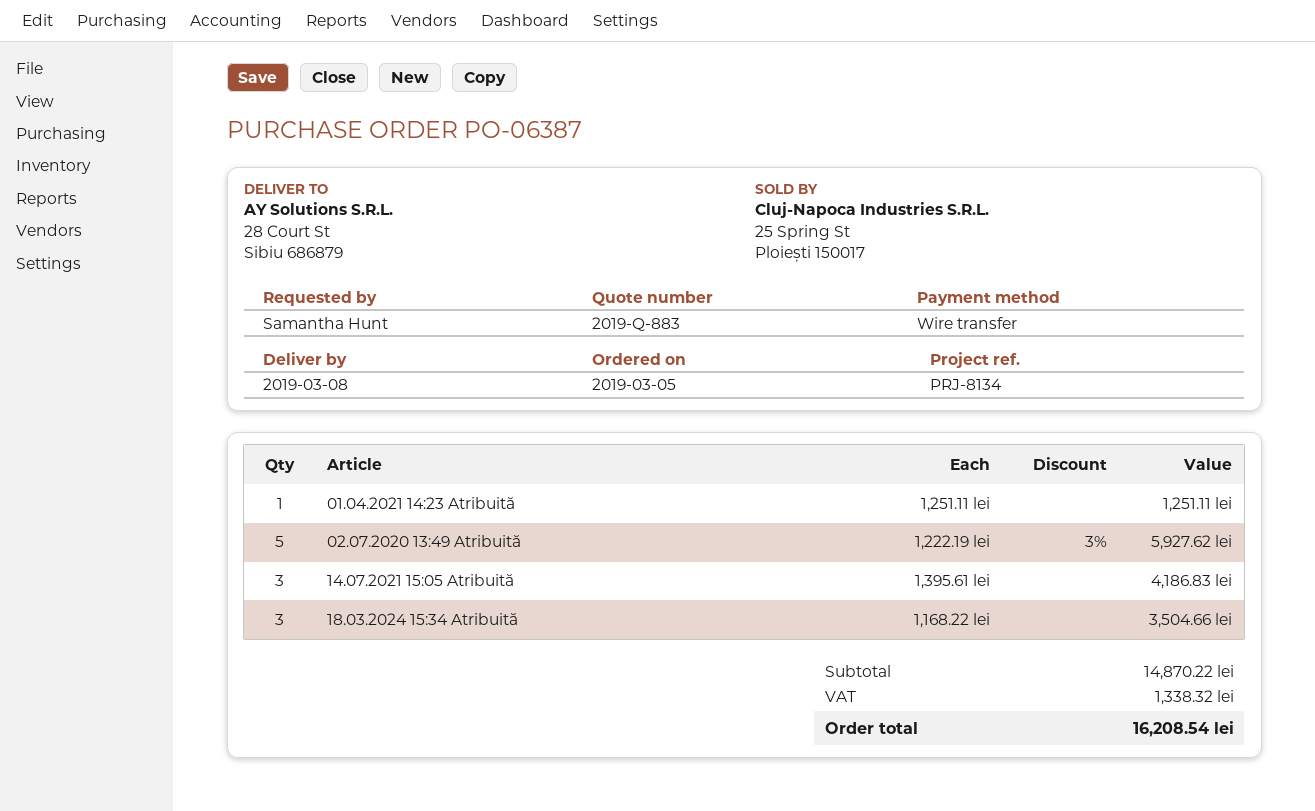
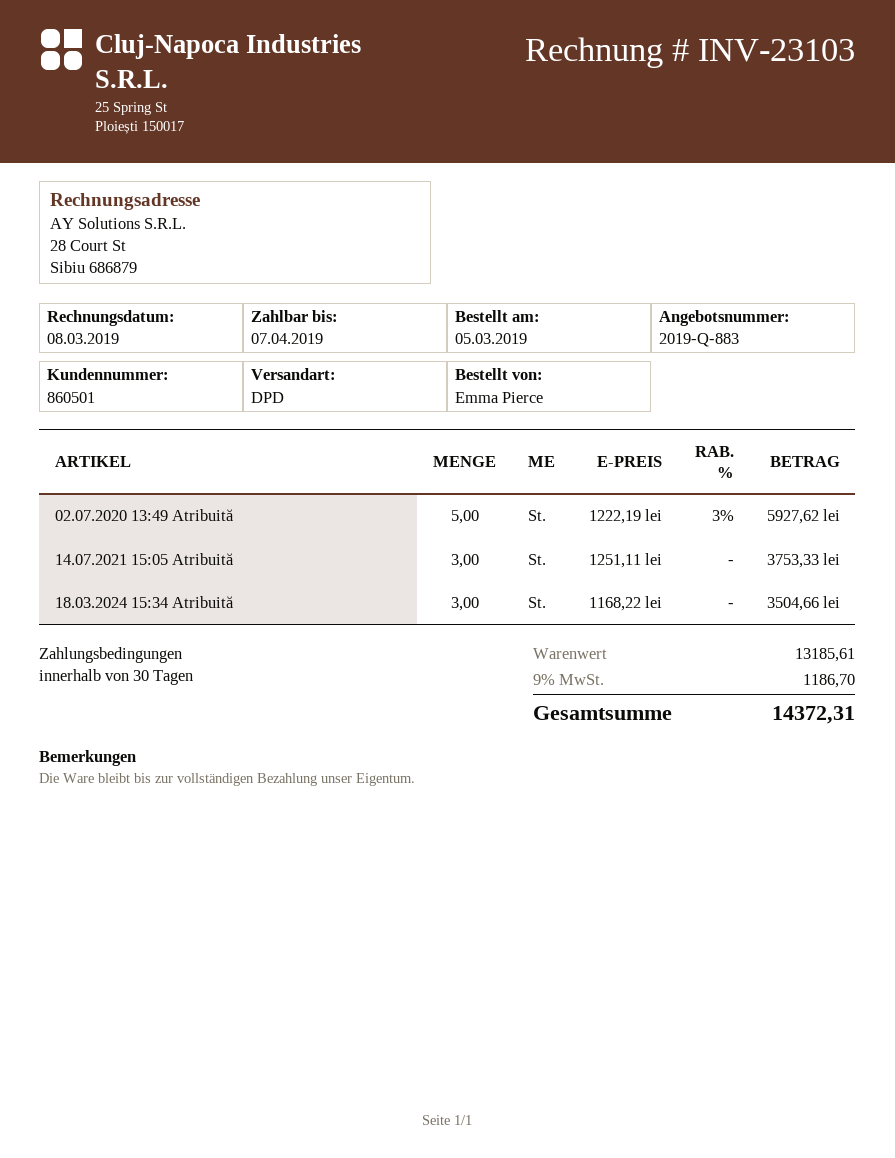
ordered by: Samantha Hunt -> Emma Pierce
01.04.2021 14:23 Atribuită: 1 x 1251.11 = 1251.11 -> none
14.07.2021 15:05 Atribuită: 3 x 1395.61 = 4186.83 -> 3 x 1251.11 = 3753.33
subtotal: 14870.22 -> 13185.61
tax: 1338.32 -> 1186.70
total: 16208.54 -> 14372.31

